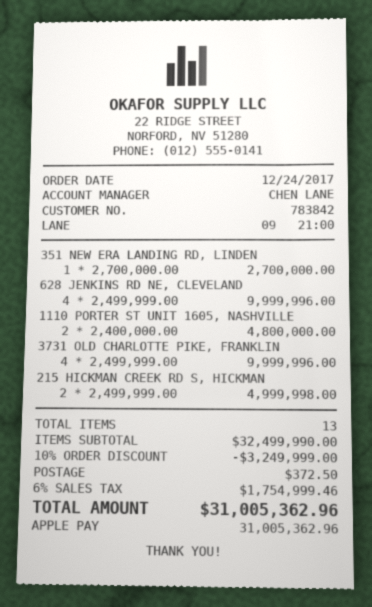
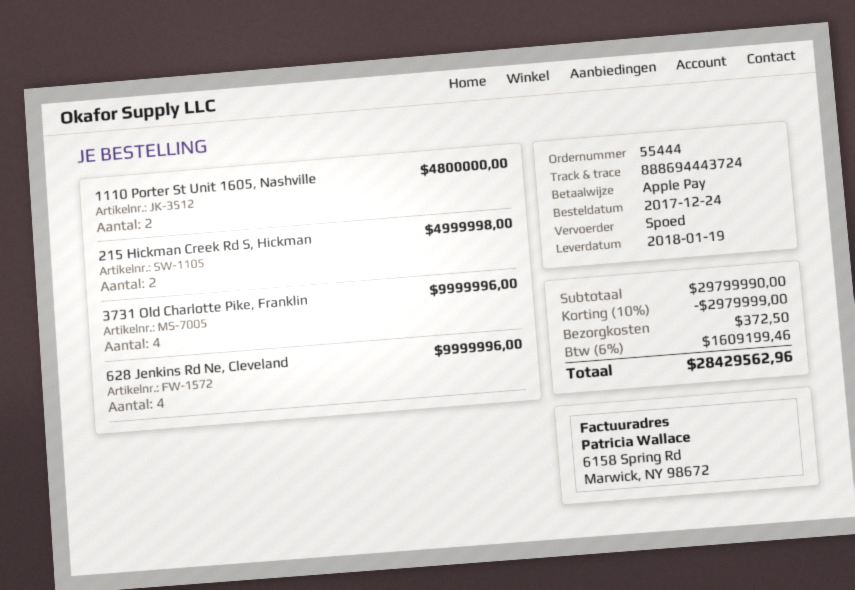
351 NEW ERA LANDING RD, LINDEN: 1 for 2700000.00 -> none
subtotal: 32499990.00 -> 29799990.00
discount: 10% = 3249999.00 -> 10% = 2979999.00
tax: 6% = 1754999.46 -> 6% = 1609199.46
total: 31005362.96 -> 28429562.96

